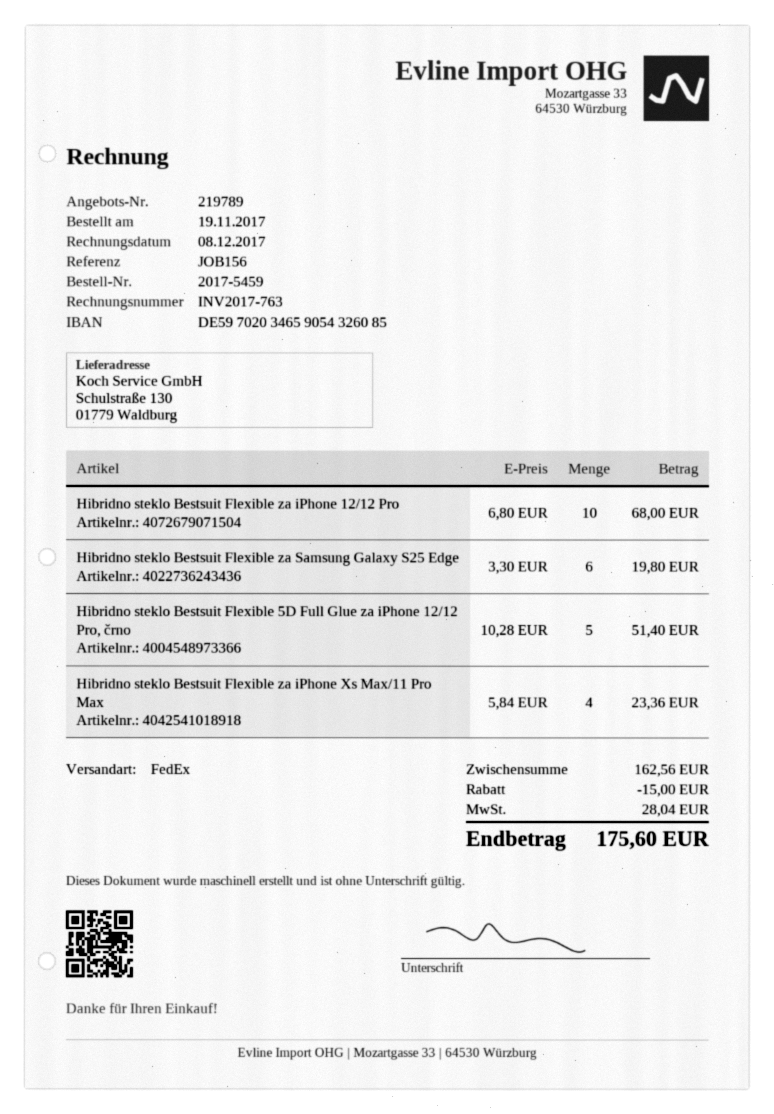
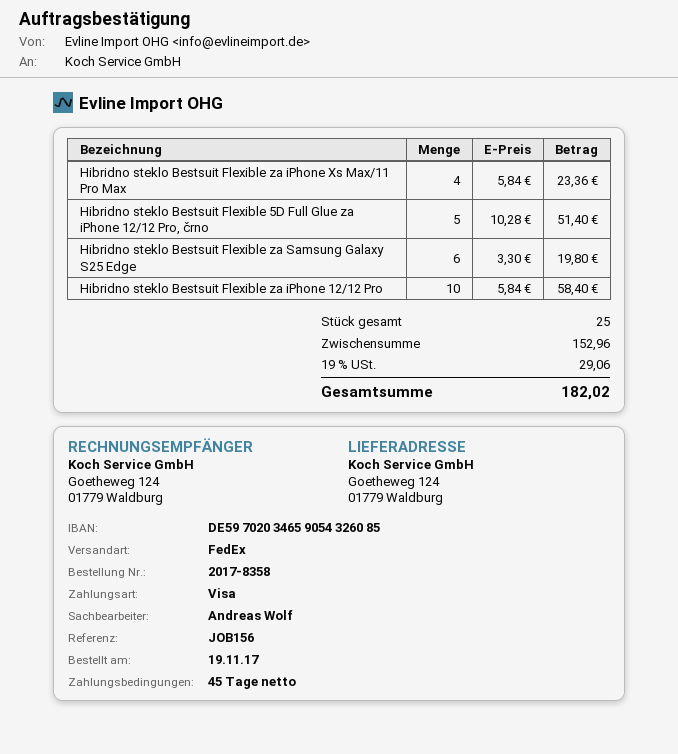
order number: 2017-5459 -> 2017-8358
ship to: Schulstraße 130, 01779 Waldburg -> Goetheweg 124, 01779 Waldburg
Hibridno steklo Bestsuit Flexible za iPhone 12/12 Pro: 10 x 6.80 = 68.00 -> 10 x 5.84 = 58.40
subtotal: 162.56 -> 152.96
discount: 15.00 -> none
tax: 28.04 -> 29.06
total: 175.60 -> 182.02

